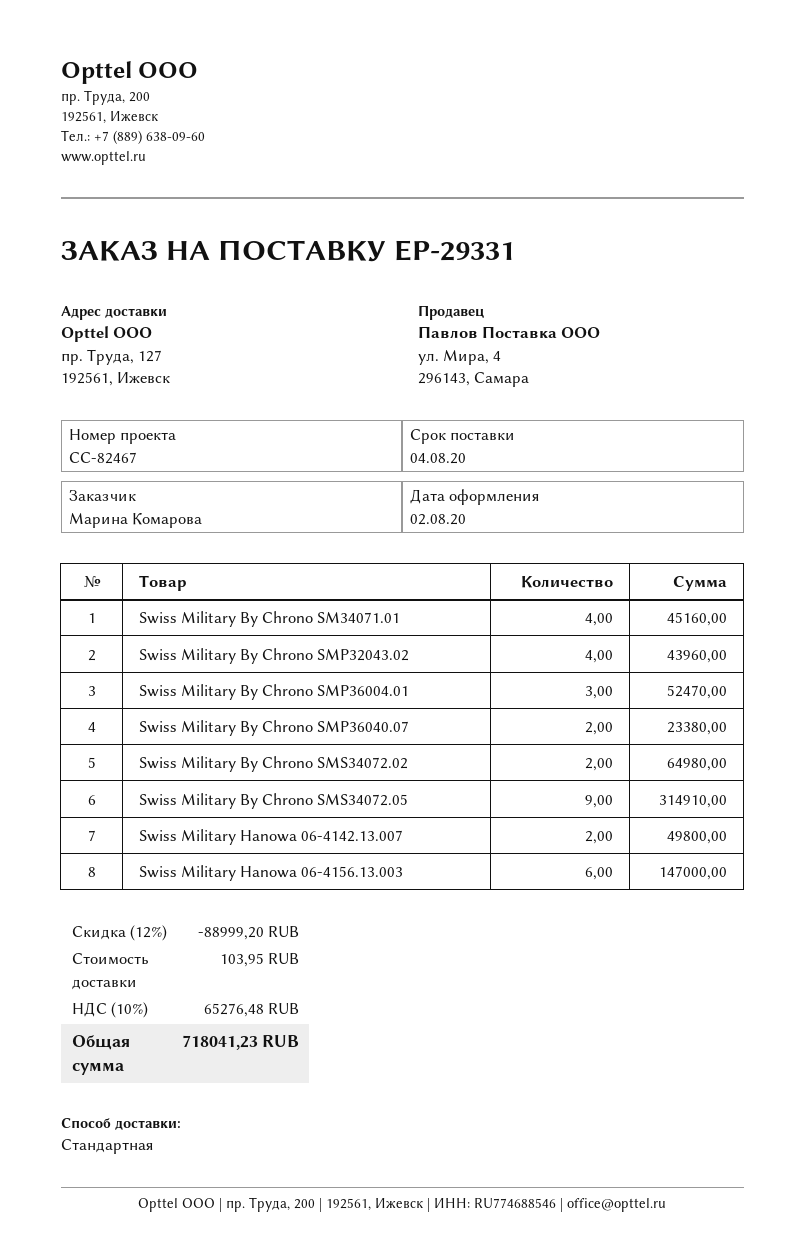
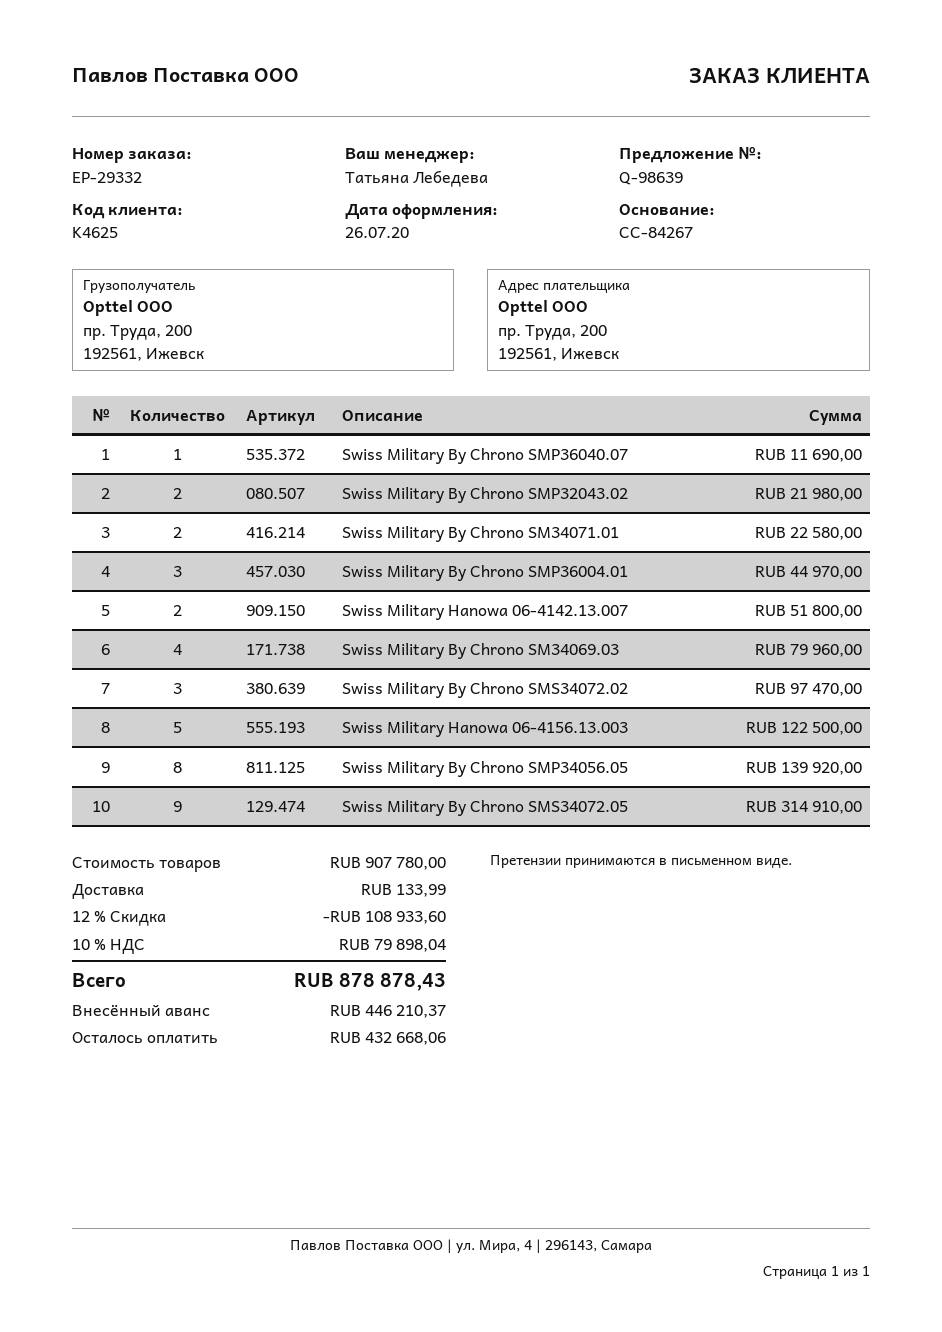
order number: EP-29331 -> EP-29332
order date: 2020-08-02 -> 2020-07-26
reference: CC-82467 -> CC-84267
ship to: пр. Труда, 127, 192561, Ижевск -> пр. Труда, 200, 192561, Ижевск
Swiss Military By Chrono SM34071.01: 4 for 45160.00 -> 2 for 22580.00
Swiss Military By Chrono SMP32043.02: 4 for 43960.00 -> 2 for 21980.00
Swiss Military By Chrono SMP36004.01: 3 for 52470.00 -> 3 for 44970.00
Swiss Military By Chrono SMP36040.07: 2 for 23380.00 -> 1 for 11690.00
Swiss Military By Chrono SMS34072.02: 2 for 64980.00 -> 3 for 97470.00
Swiss Military Hanowa 06-4142.13.007: 2 for 49800.00 -> 2 for 51800.00
Swiss Military Hanowa 06-4156.13.003: 6 for 147000.00 -> 5 for 122500.00
Swiss Military By Chrono SM34069.03: none -> 4 for 79960.00
Swiss Military By Chrono SMP34056.05: none -> 8 for 139920.00
discount: 12% = 88999.20 -> 12% = 108933.60
shipping: 103.95 -> 133.99
tax: 10% = 65276.48 -> 10% = 79898.04
total: 718041.23 -> 878878.43

